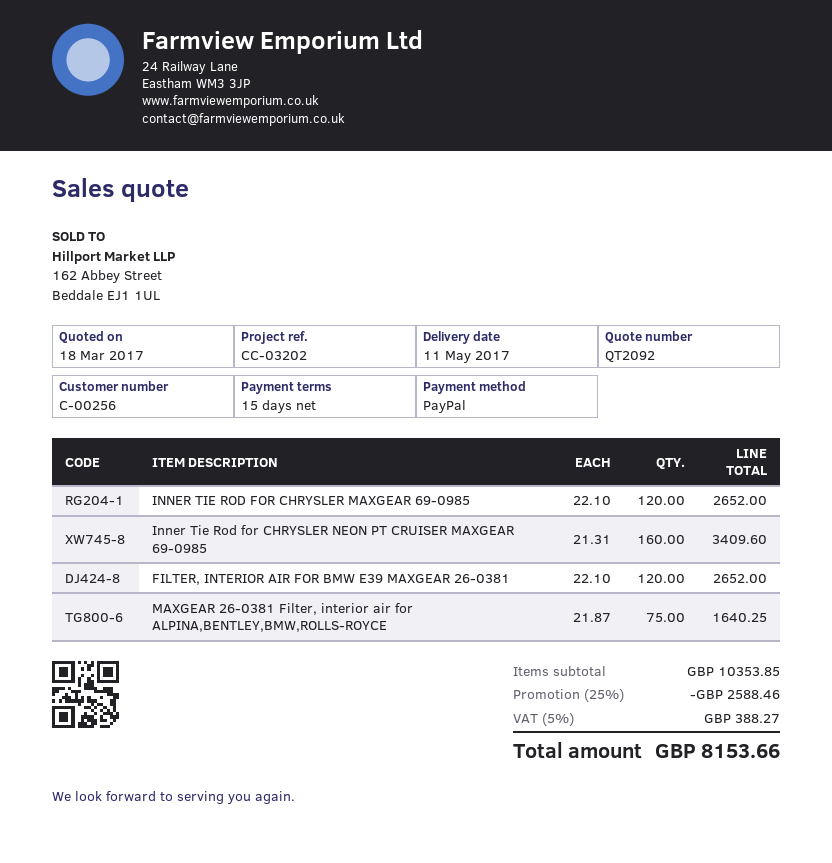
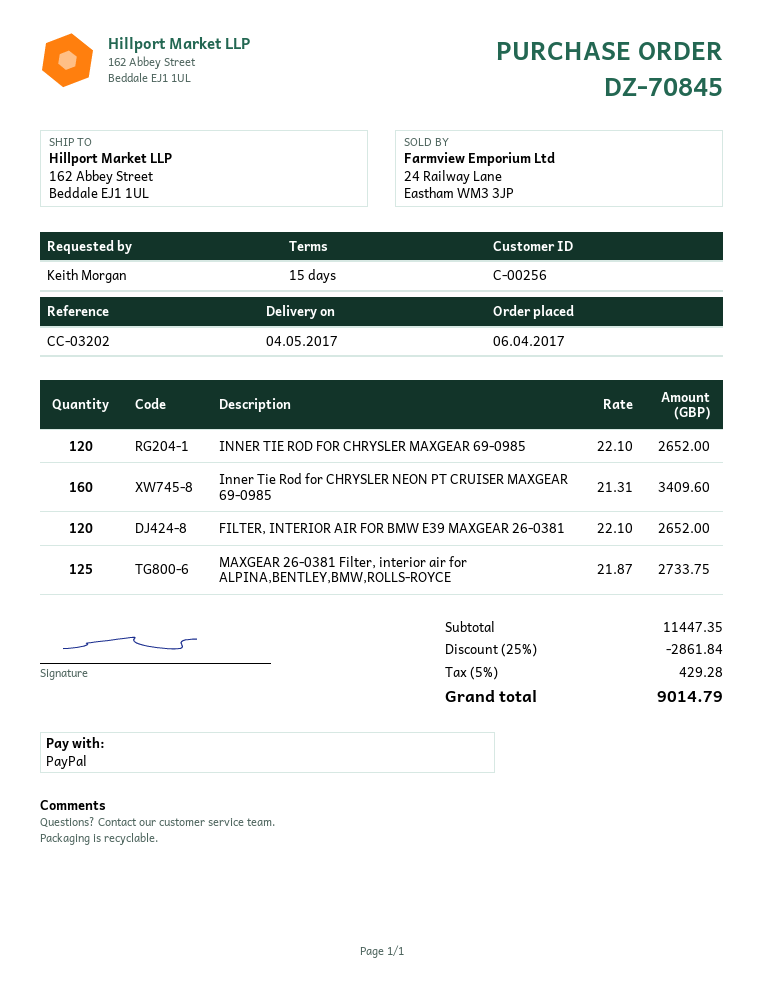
delivery date: 2017-05-11 -> 2017-05-04
MAXGEAR 26-0381 Filter, interior air for ALPINA,BENTLEY,BMW,ROLLS-ROYCE: 75 x 21.87 = 1640.25 -> 125 x 21.87 = 2733.75
subtotal: 10353.85 -> 11447.35
discount: 25% = 2588.46 -> 25% = 2861.84
tax: 5% = 388.27 -> 5% = 429.28
total: 8153.66 -> 9014.79

